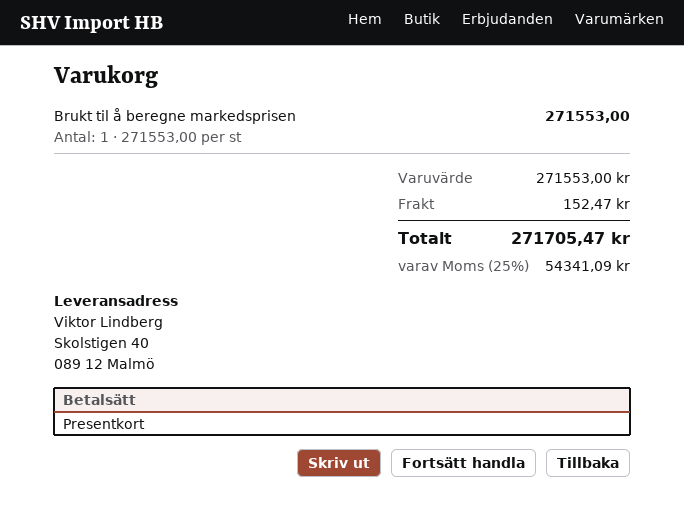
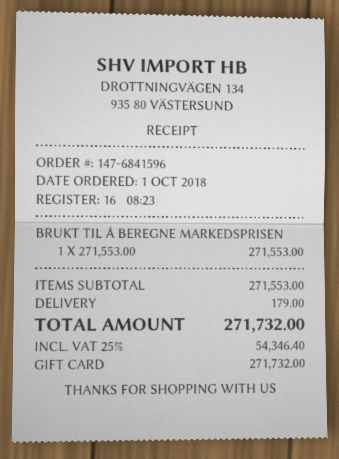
shipping: 152.47 -> 179.00
tax: 25% = 54341.09 -> 25% = 54346.40
total: 271705.47 -> 271732.00

